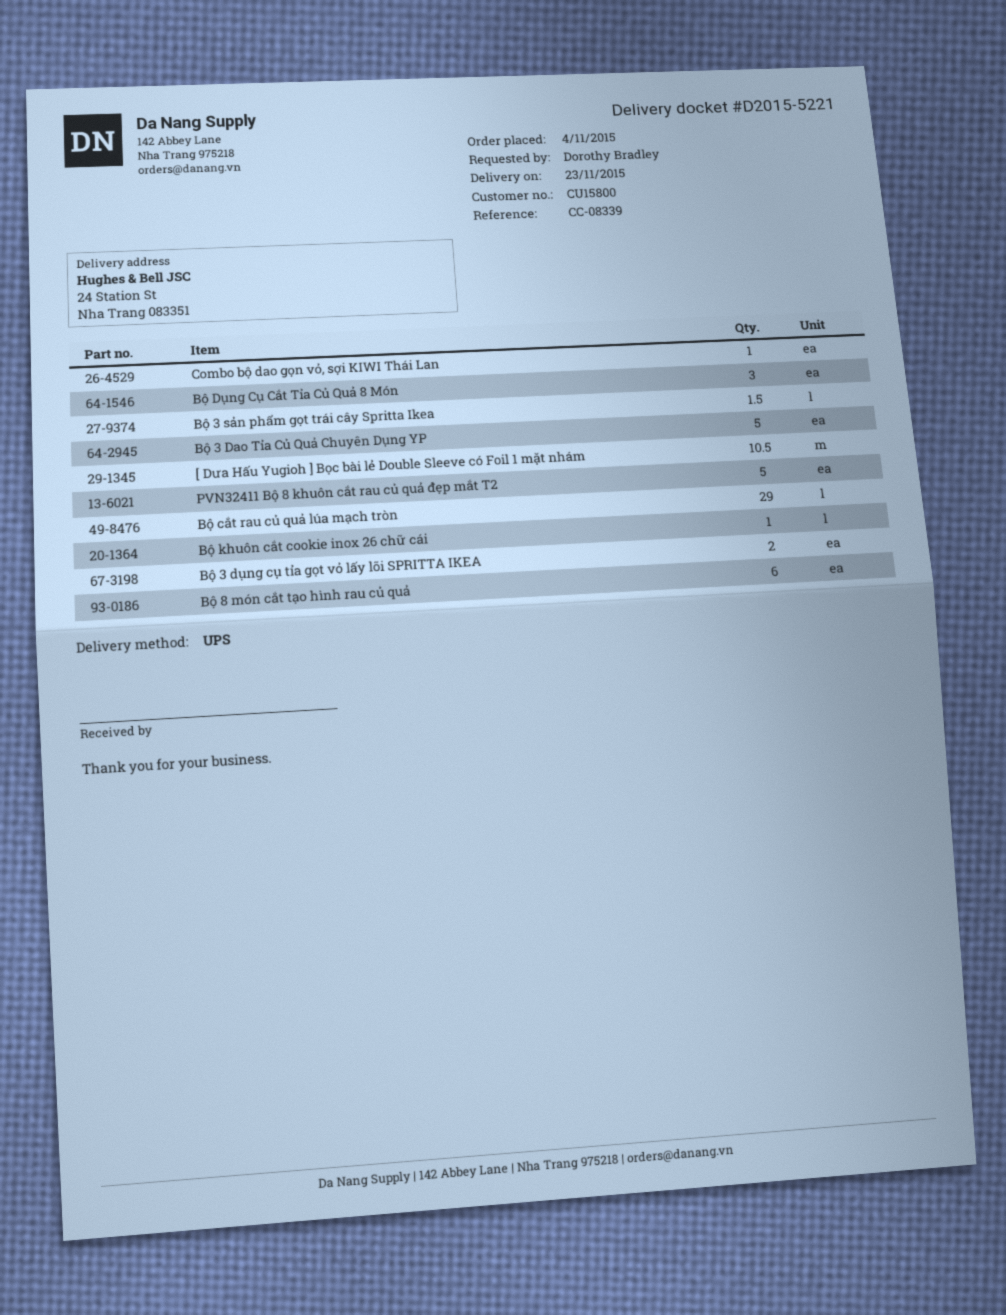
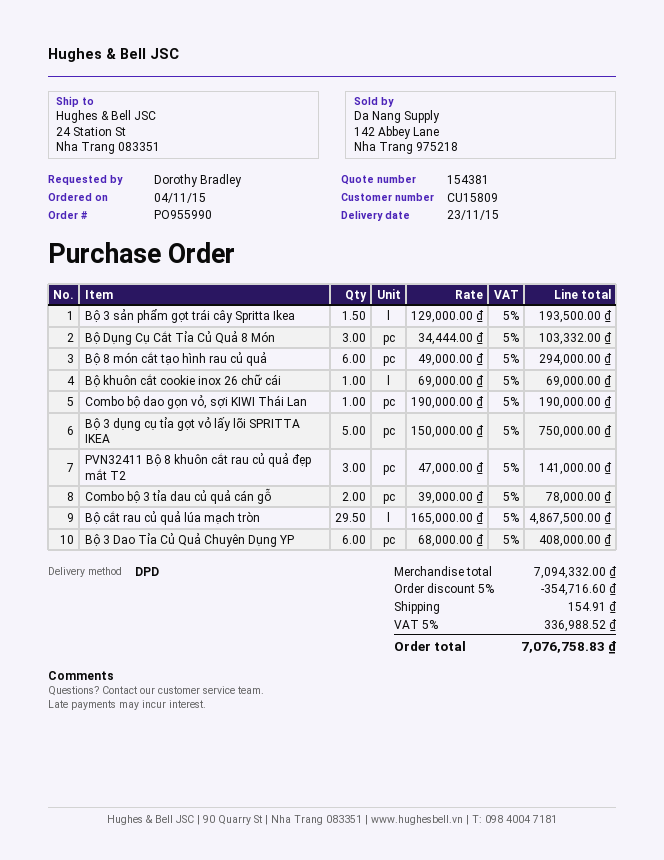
customer number: CU15800 -> CU15809
shipping method: UPS -> DPD
Bộ 3 Dao Tỉa Củ Quả Chuyên Dụng YP: 5 -> 6
[ Dưa Hấu Yugioh ] Bọc bài lẻ Double Sleeve có Foil 1 mặt nhám: 10.5 -> none
PVN32411 Bộ 8 khuôn cắt rau củ quả đẹp mắt T2: 5 -> 3
Bộ cắt rau củ quả lúa mạch tròn: 29 -> 29.5
Bộ 3 dụng cụ tỉa gọt vỏ lấy lõi SPRITTA IKEA: 2 -> 5
Combo bộ 3 tỉa dau củ quả cán gỗ: none -> 2

